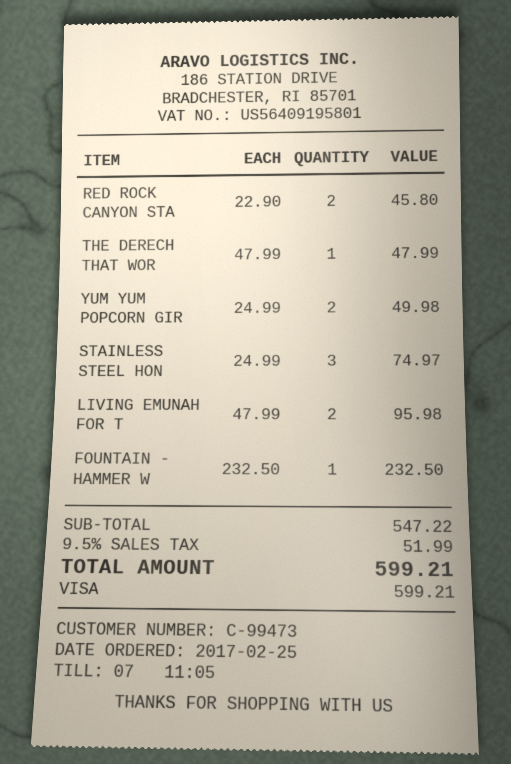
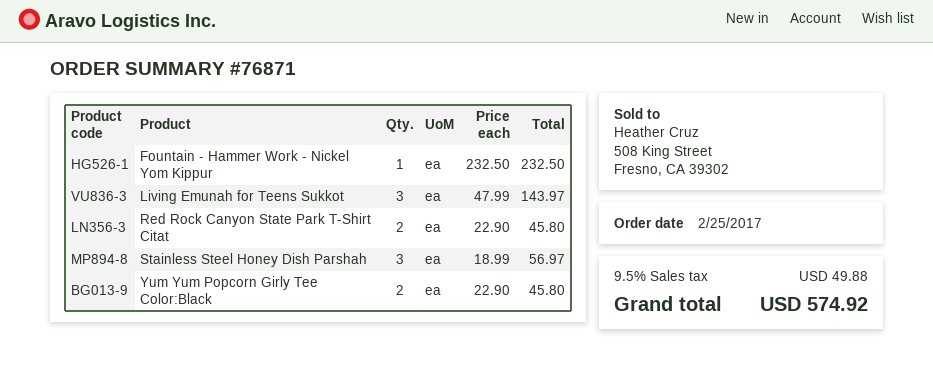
THE DERECH THAT WOR: 1 x 47.99 = 47.99 -> none
YUM YUM POPCORN GIR: 2 x 24.99 = 49.98 -> 2 x 22.90 = 45.80
STAINLESS STEEL HON: 3 x 24.99 = 74.97 -> 3 x 18.99 = 56.97
LIVING EMUNAH FOR T: 2 x 47.99 = 95.98 -> 3 x 47.99 = 143.97
tax: 9.5% = 51.99 -> 9.5% = 49.88
total: 599.21 -> 574.92

